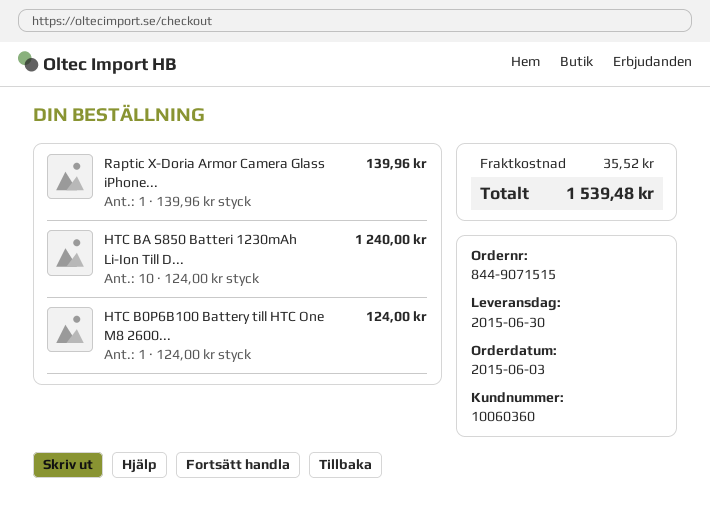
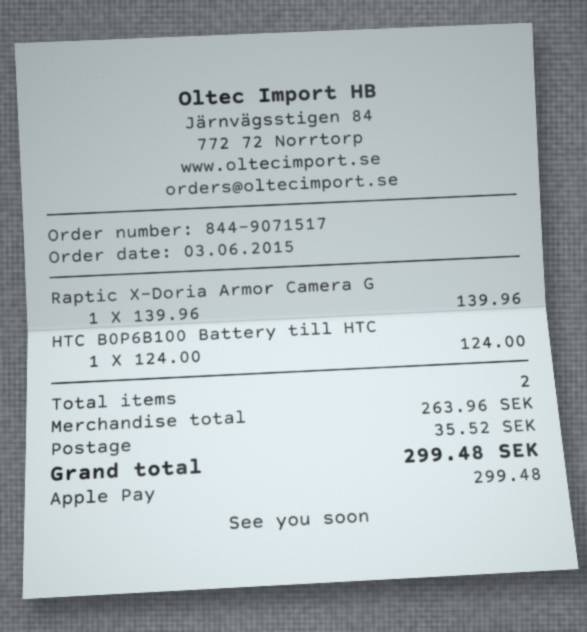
order number: 844-9071515 -> 844-9071517
HTC BA S850 Batteri 1230mAh Li-Ion Till D...: 10 x 124.00 = 1240.00 -> none
total: 1539.48 -> 299.48

